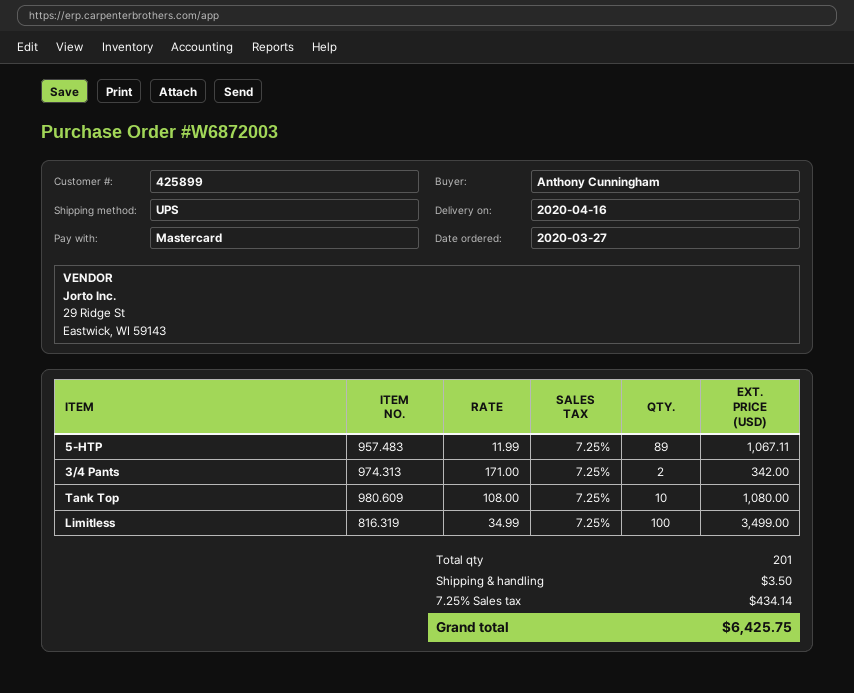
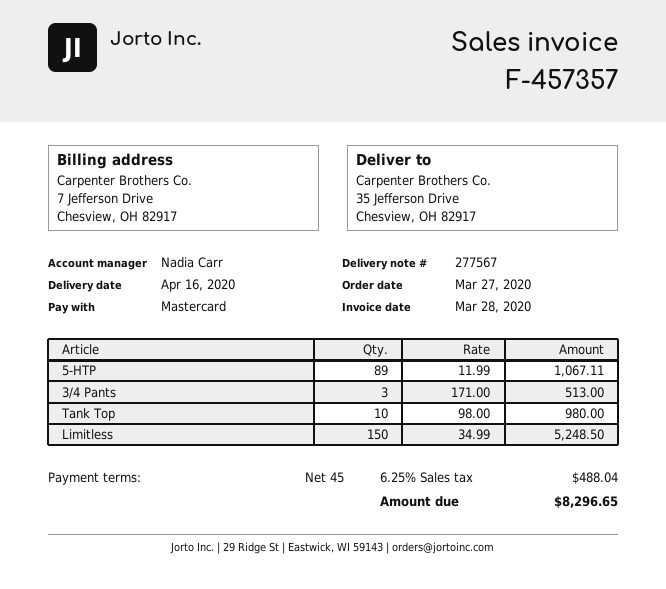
3/4 Pants: 2 x 171.00 = 342.00 -> 3 x 171.00 = 513.00
Tank Top: 10 x 108.00 = 1080.00 -> 10 x 98.00 = 980.00
Limitless: 100 x 34.99 = 3499.00 -> 150 x 34.99 = 5248.50
shipping: 3.50 -> none
tax: 7.25% = 434.14 -> 6.25% = 488.04
total: 6425.75 -> 8296.65

